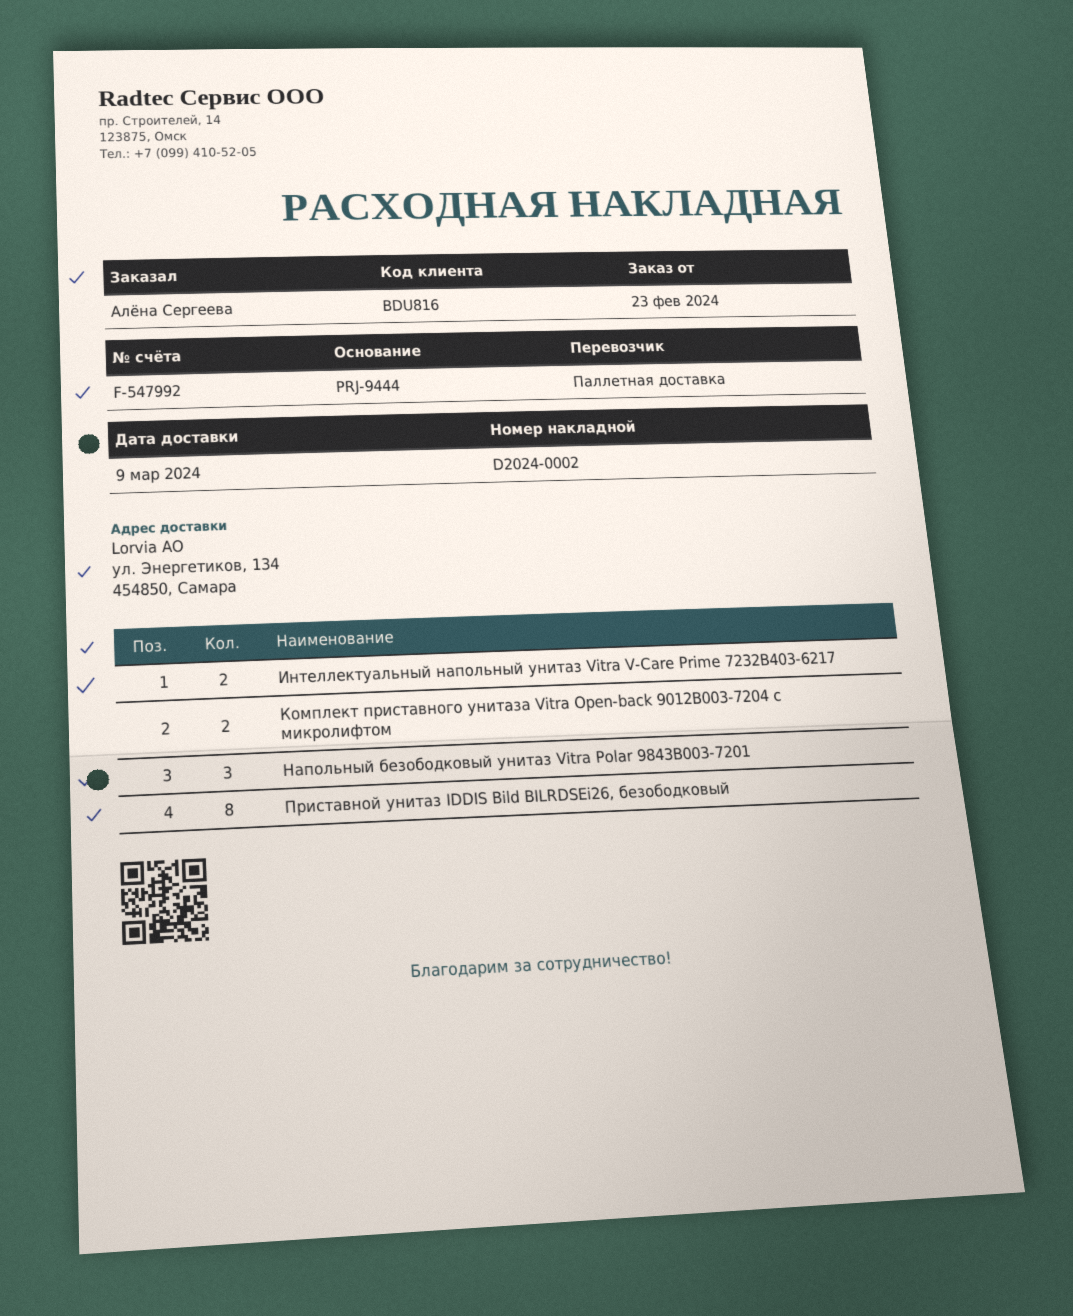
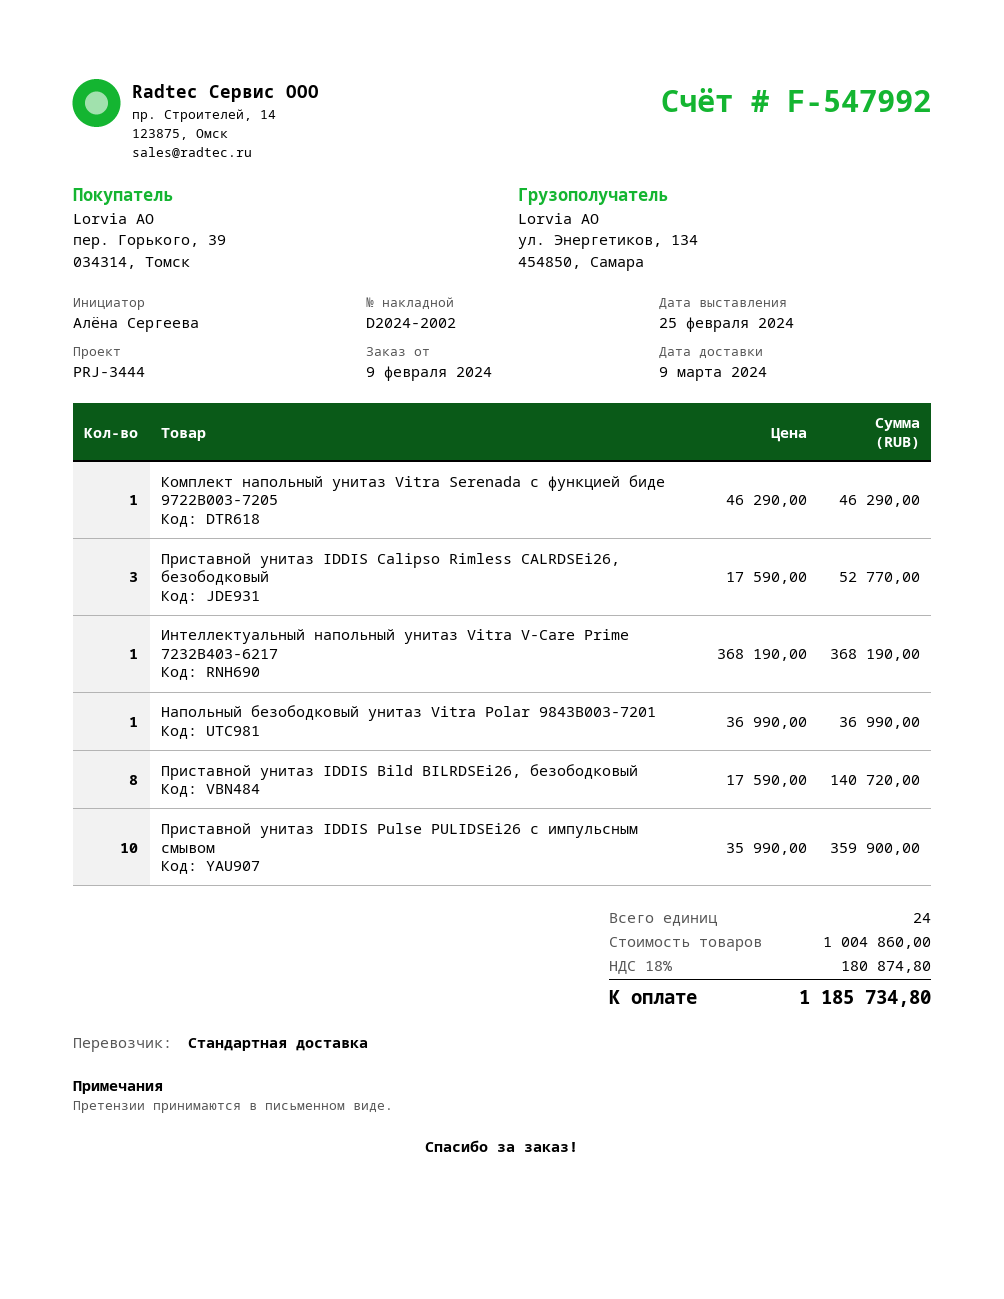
order date: 2024-02-23 -> 2024-02-09
delivery note number: D2024-0002 -> D2024-2002
reference: PRJ-9444 -> PRJ-3444
shipping method: pallet freight -> standard
Интеллектуальный напольный унитаз Vitra V-Care Prime 7232B403-6217: 2 -> 1
Комплект приставного унитаза Vitra Open-back 9012B003-7204 с микролифтом: 2 -> none
Напольный безободковый унитаз Vitra Polar 9843B003-7201: 3 -> 1
Комплект напольный унитаз Vitra Serenada с функцией биде 9722B003-7205: none -> 1
Приставной унитаз IDDIS Calipso Rimless CALRDSEi26, безободковый: none -> 3
Приставной унитаз IDDIS Pulse PULIDSEi26 с импульсным смывом: none -> 10

